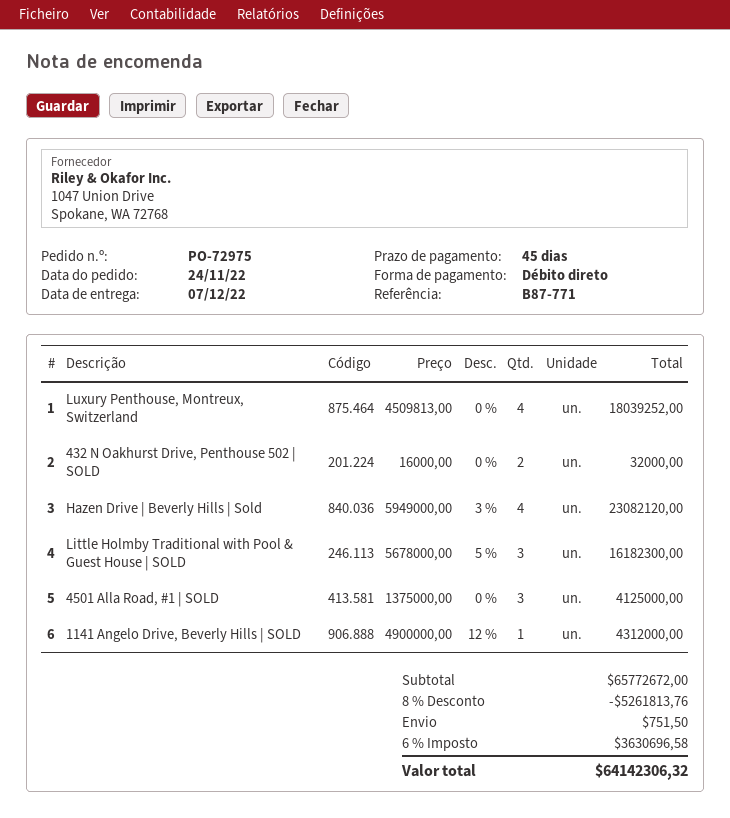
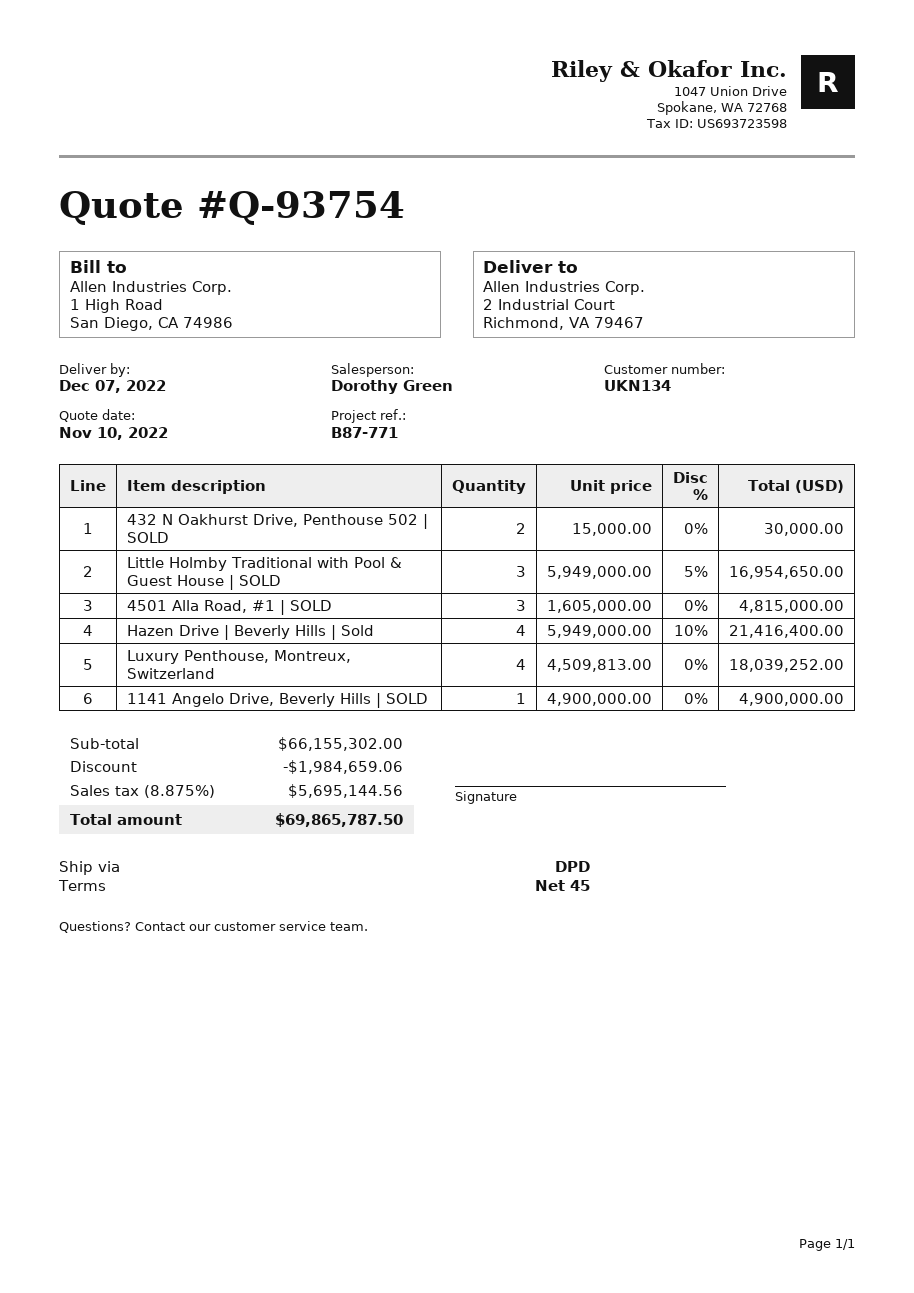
432 N Oakhurst Drive, Penthouse 502 | SOLD: 2 x 16000.00 = 32000.00 -> 2 x 15000.00 = 30000.00
Hazen Drive | Beverly Hills | Sold: 4 x 5949000.00 - 3% = 23082120.00 -> 4 x 5949000.00 - 10% = 21416400.00
Little Holmby Traditional with Pool & Guest House | SOLD: 3 x 5678000.00 - 5% = 16182300.00 -> 3 x 5949000.00 - 5% = 16954650.00
4501 Alla Road, #1 | SOLD: 3 x 1375000.00 = 4125000.00 -> 3 x 1605000.00 = 4815000.00
1141 Angelo Drive, Beverly Hills | SOLD: 1 x 4900000.00 - 12% = 4312000.00 -> 1 x 4900000.00 = 4900000.00
subtotal: 65772672.00 -> 66155302.00
discount: 5261813.76 -> 1984659.06
shipping: 751.50 -> none
tax: 6% = 3630696.58 -> 8.875% = 5695144.56
total: 64142306.32 -> 69865787.50

